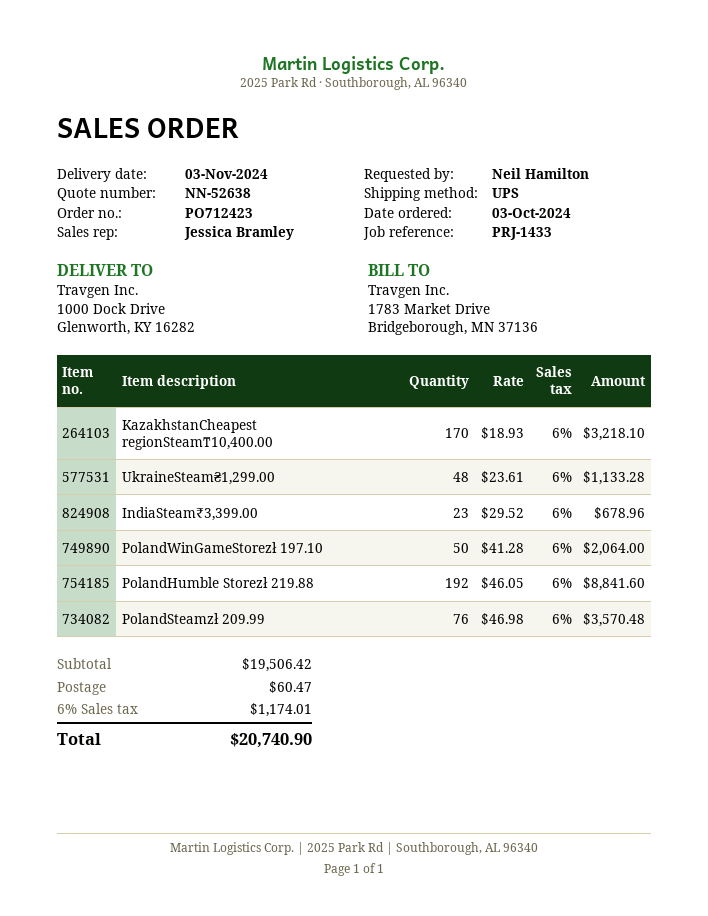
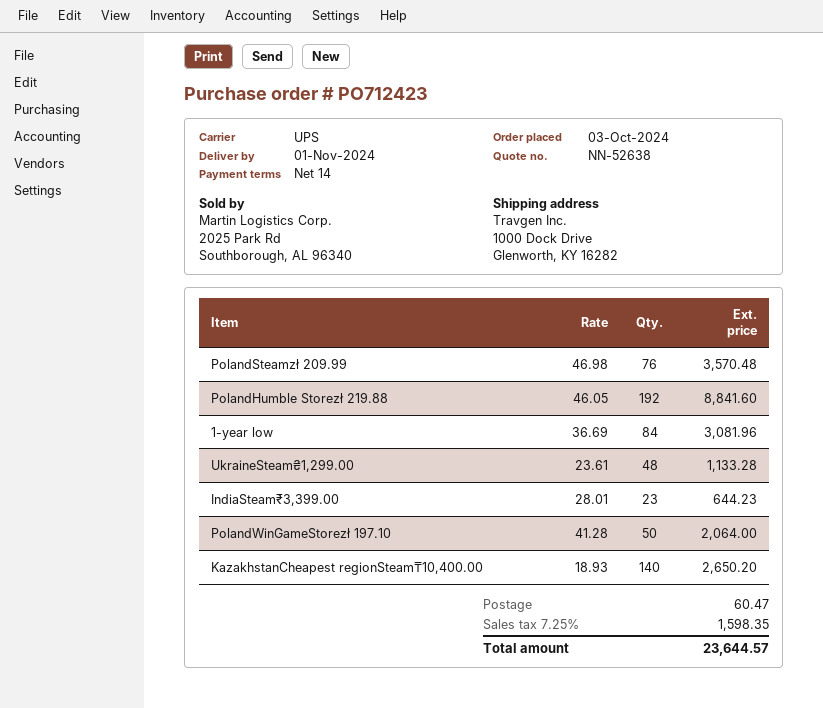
delivery date: 2024-11-03 -> 2024-11-01
KazakhstanCheapest regionSteam₸10,400.00: 170 x 18.93 = 3218.10 -> 140 x 18.93 = 2650.20
IndiaSteam₹3,399.00: 23 x 29.52 = 678.96 -> 23 x 28.01 = 644.23
1-year low: none -> 84 x 36.69 = 3081.96
tax: 6% = 1174.01 -> 7.25% = 1598.35
total: 20740.90 -> 23644.57

